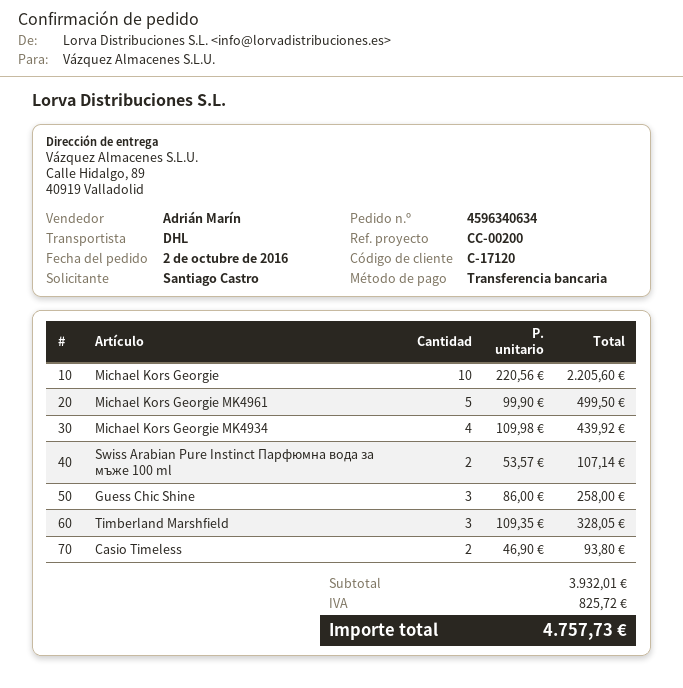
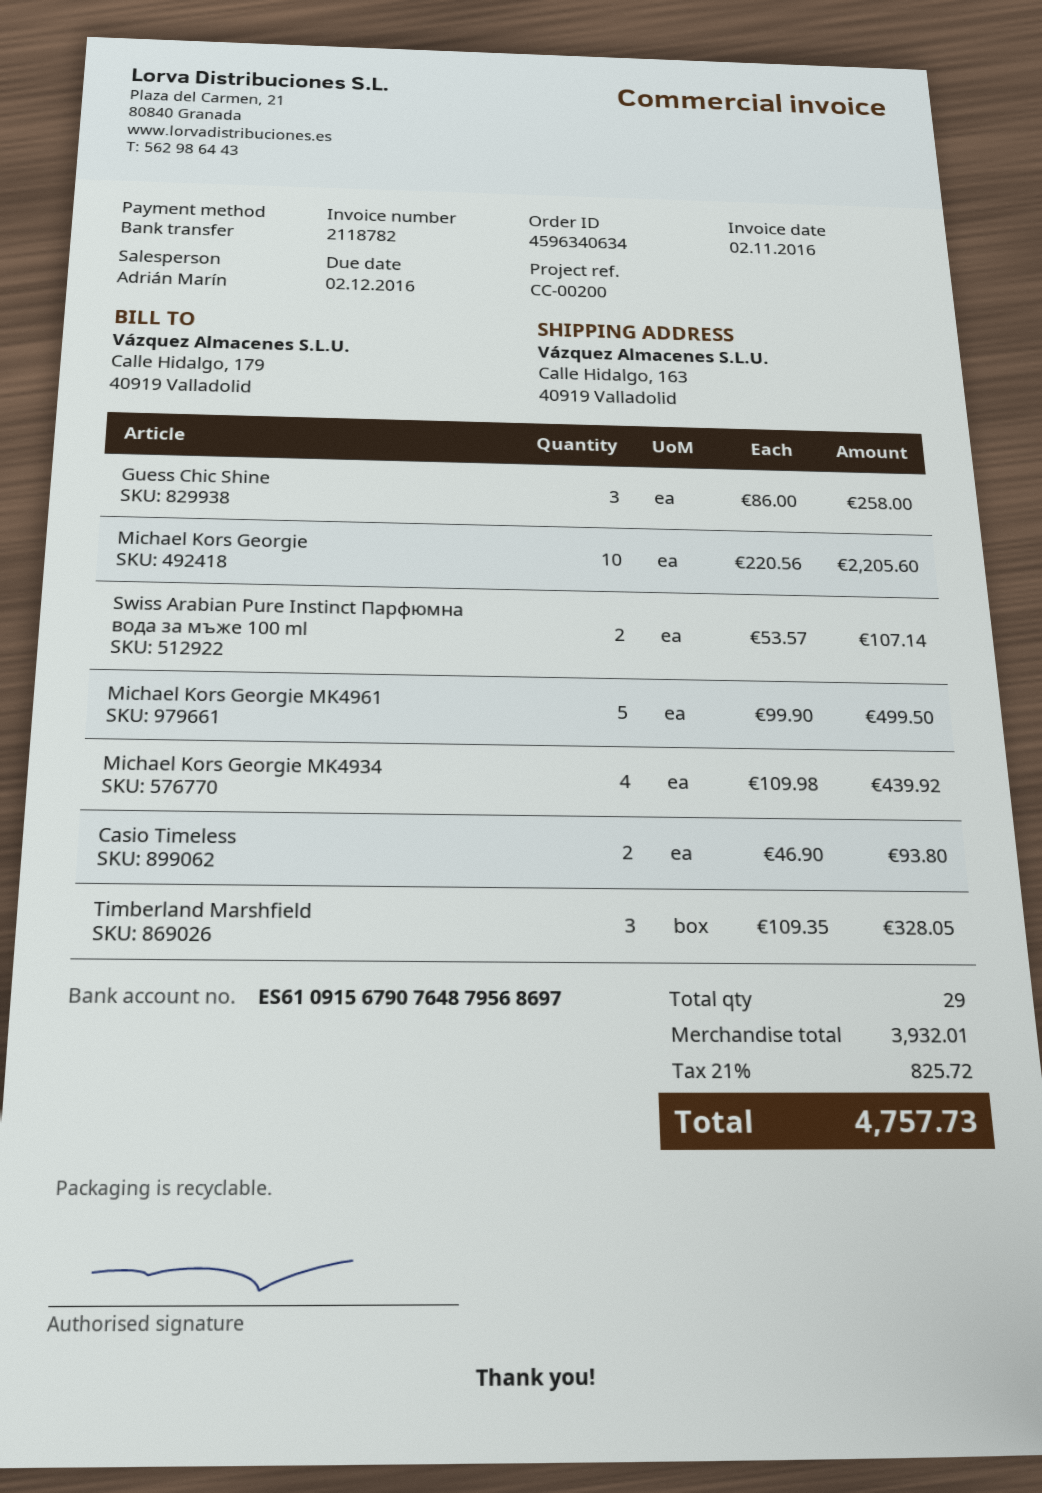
ship to: Calle Hidalgo, 89, 40919 Valladolid -> Calle Hidalgo, 163, 40919 Valladolid

